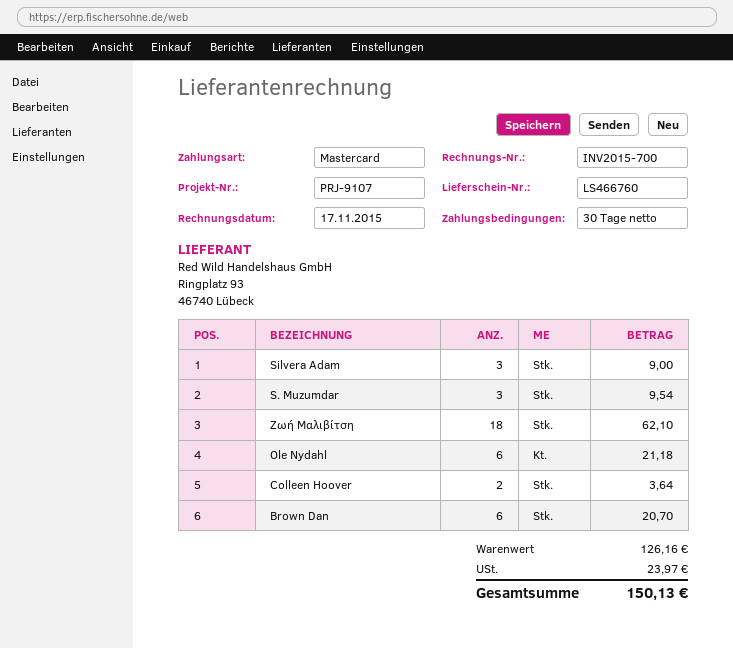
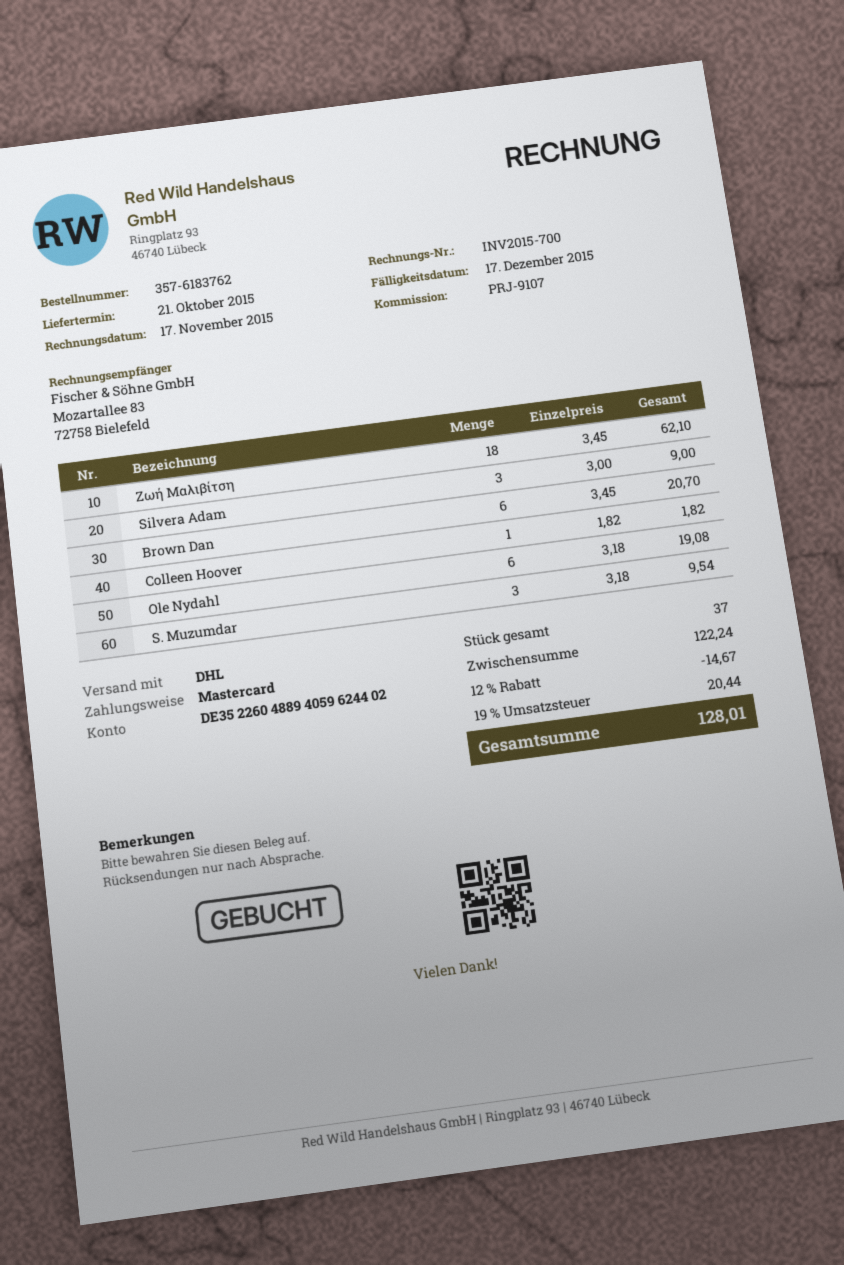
Ole Nydahl: 6 for 21.18 -> 6 for 19.08
Colleen Hoover: 2 for 3.64 -> 1 for 1.82
subtotal: 126.16 -> 122.24
discount: none -> 12% = 14.67
tax: 23.97 -> 20.44
total: 150.13 -> 128.01

